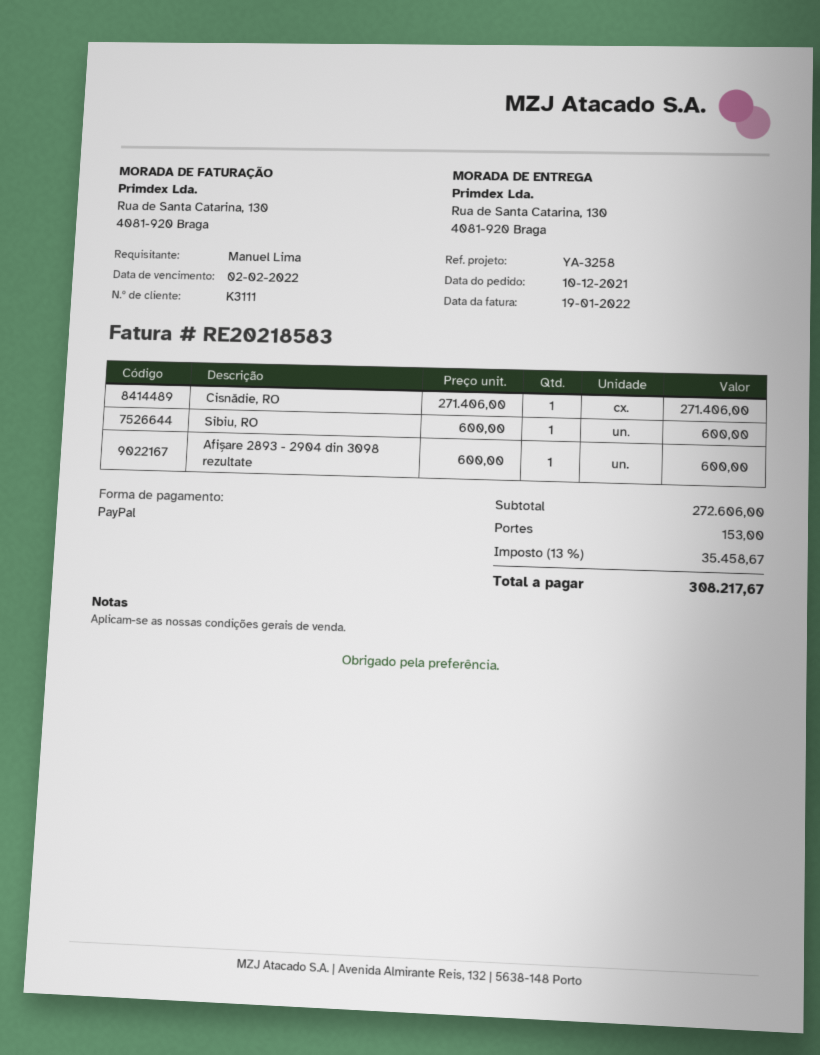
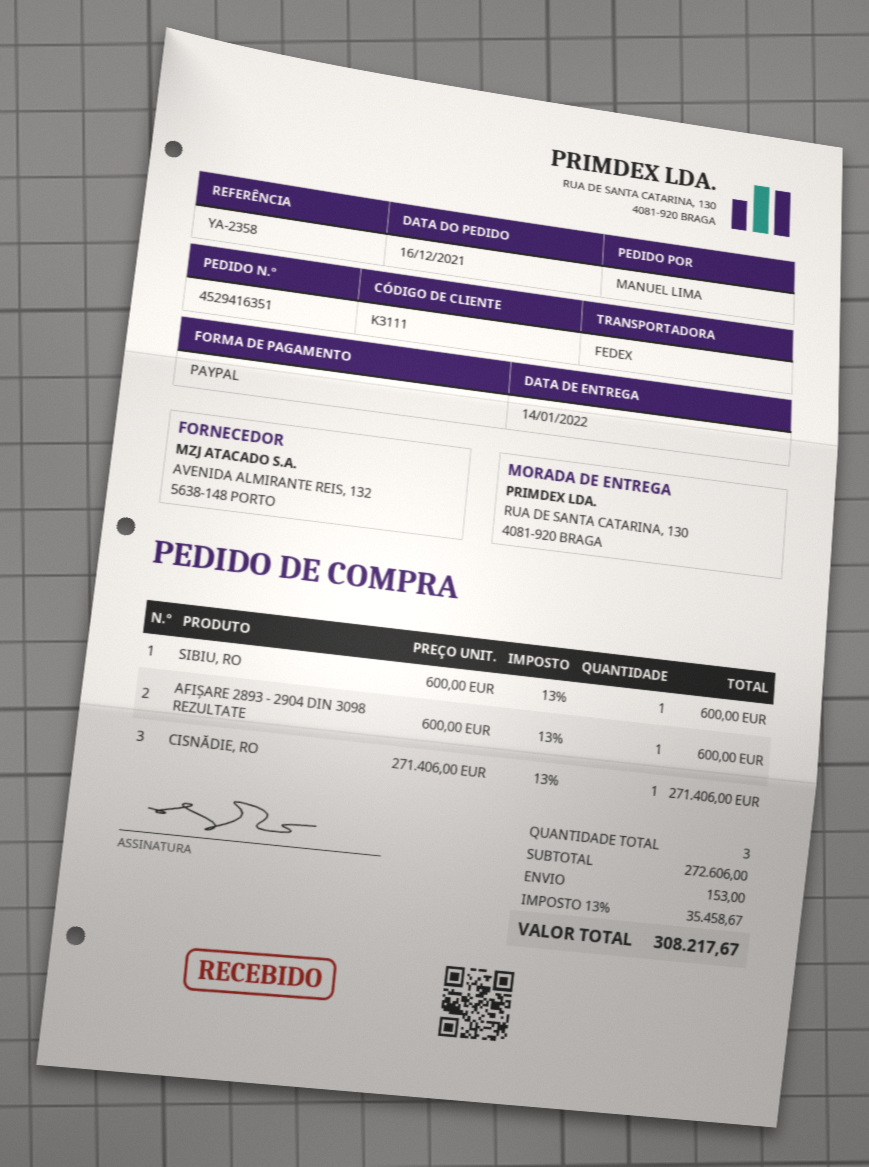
order date: 2021-12-10 -> 2021-12-16
reference: YA-3258 -> YA-2358

